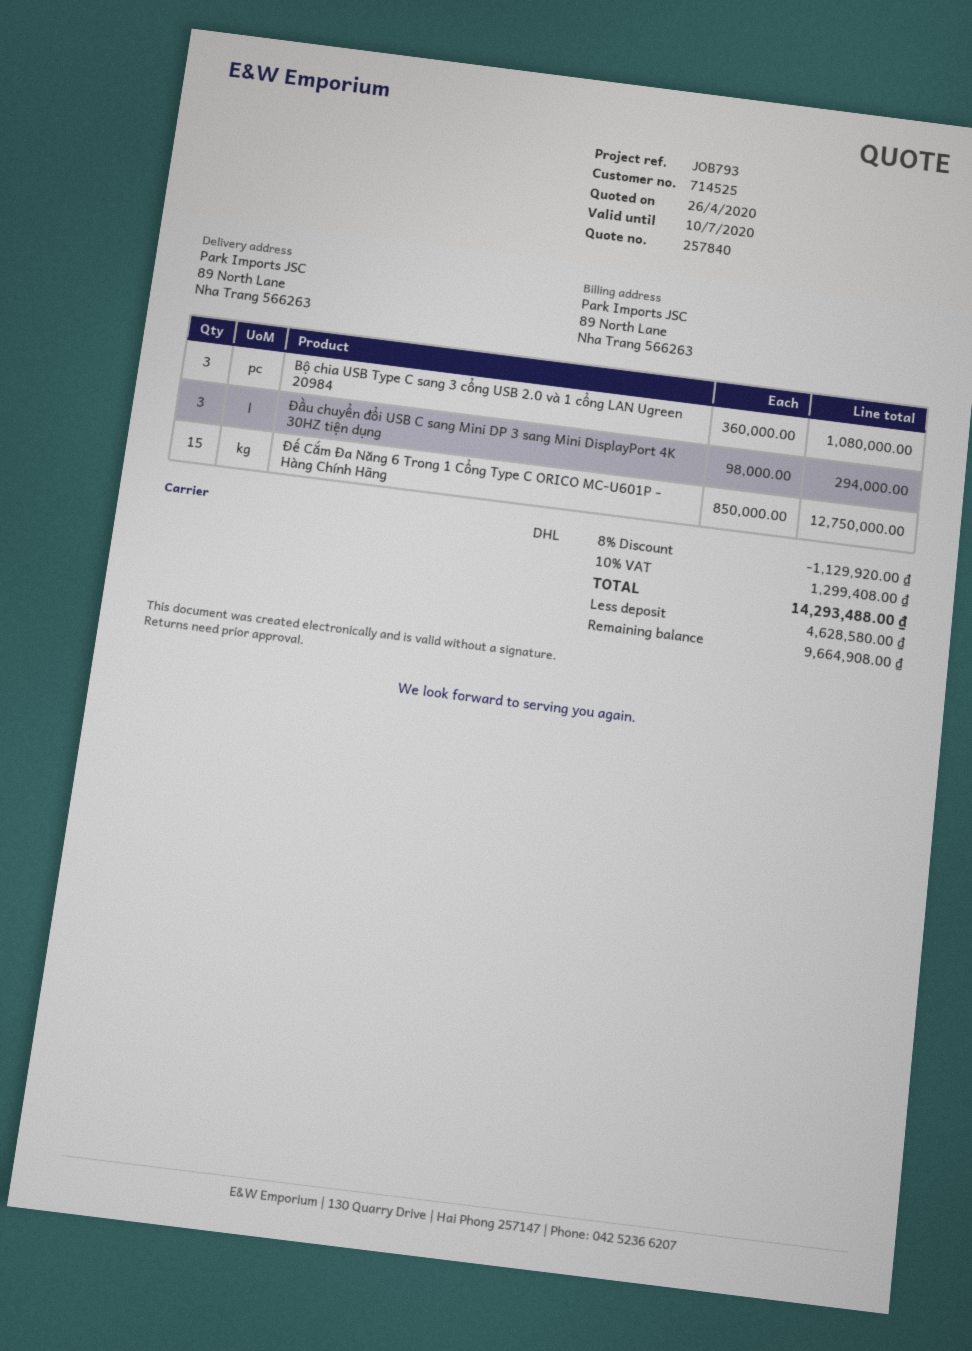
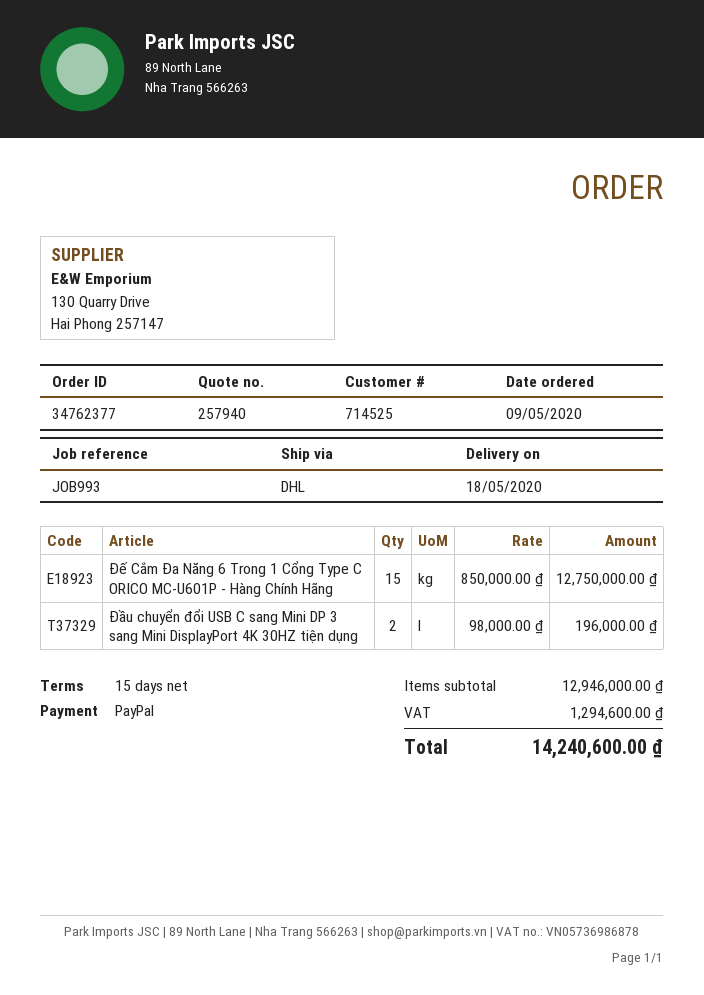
quote number: 257840 -> 257940
reference: JOB793 -> JOB993
Bộ chia USB Type C sang 3 cổng USB 2.0 và 1 cổng LAN Ugreen 20984: 3 x 360000.00 = 1080000.00 -> none
Đầu chuyển đổi USB C sang Mini DP 3 sang Mini DisplayPort 4K 30HZ tiện dụng: 3 x 98000.00 = 294000.00 -> 2 x 98000.00 = 196000.00
discount: 8% = 1129920.00 -> none
tax: 1299408.00 -> 1294600.00
total: 14293488.00 -> 14240600.00

